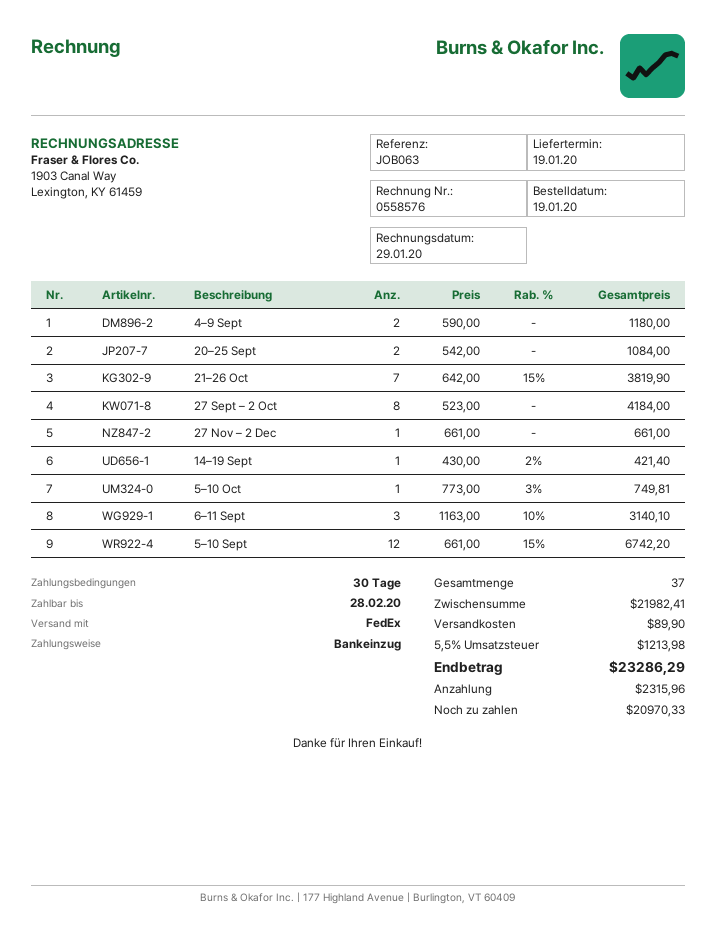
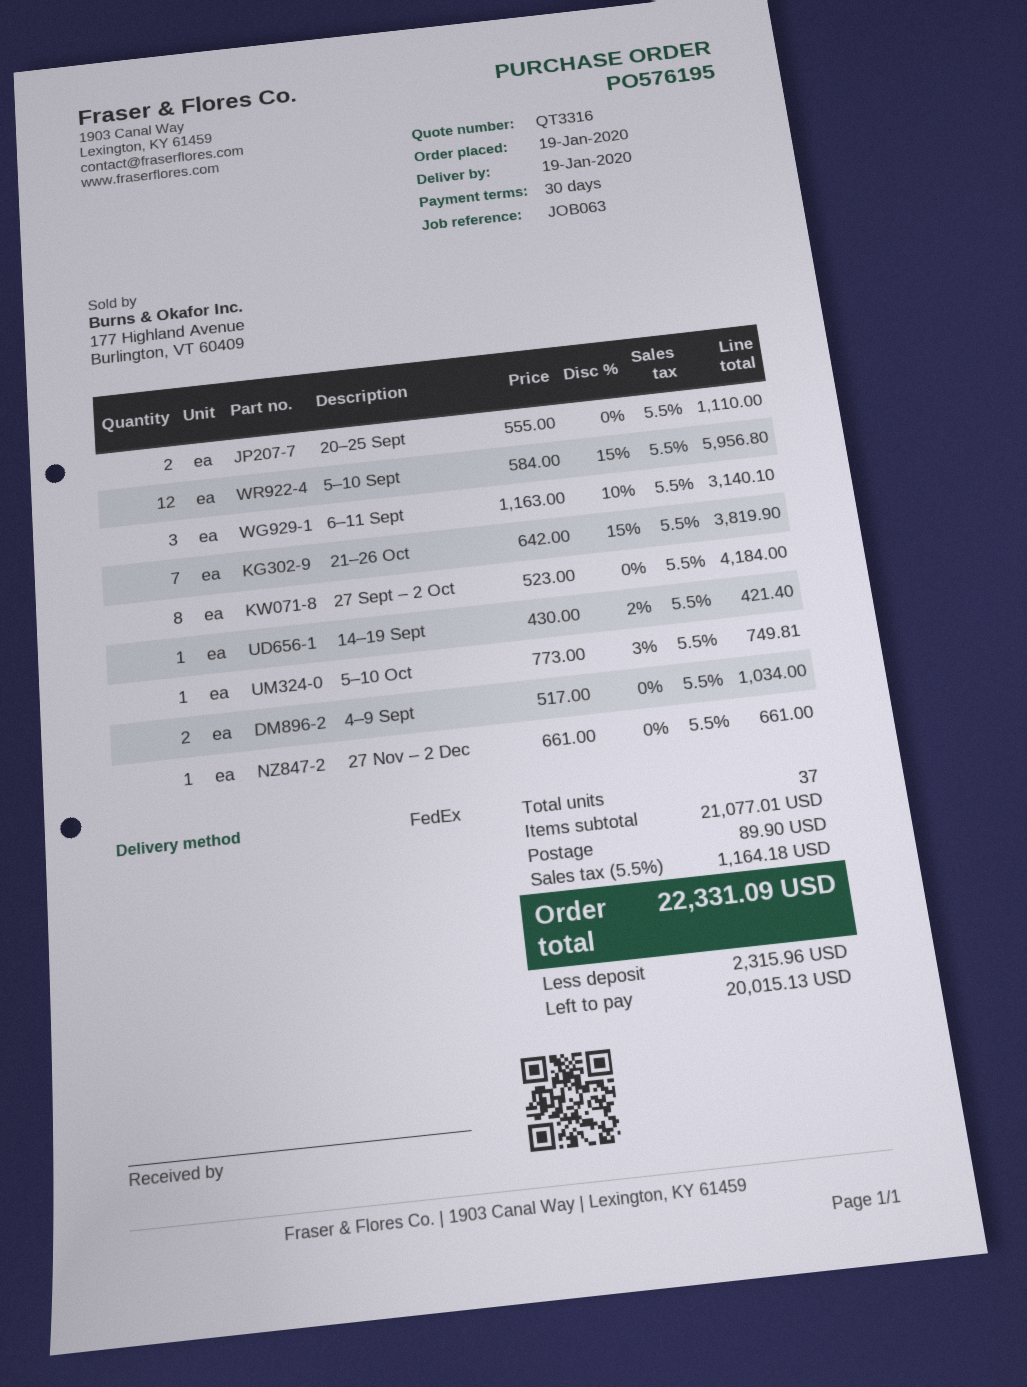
4–9 Sept: 2 x 590.00 = 1180.00 -> 2 x 517.00 = 1034.00
20–25 Sept: 2 x 542.00 = 1084.00 -> 2 x 555.00 = 1110.00
5–10 Sept: 12 x 661.00 - 15% = 6742.20 -> 12 x 584.00 - 15% = 5956.80
subtotal: 21982.41 -> 21077.01
tax: 5.5% = 1213.98 -> 5.5% = 1164.18
total: 23286.29 -> 22331.09
balance: 20970.33 -> 20015.13

